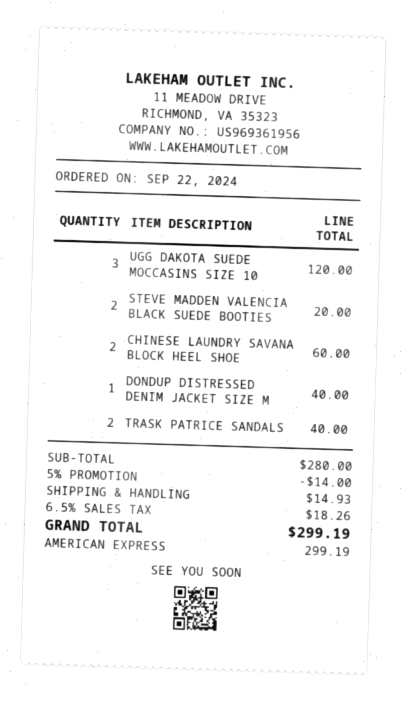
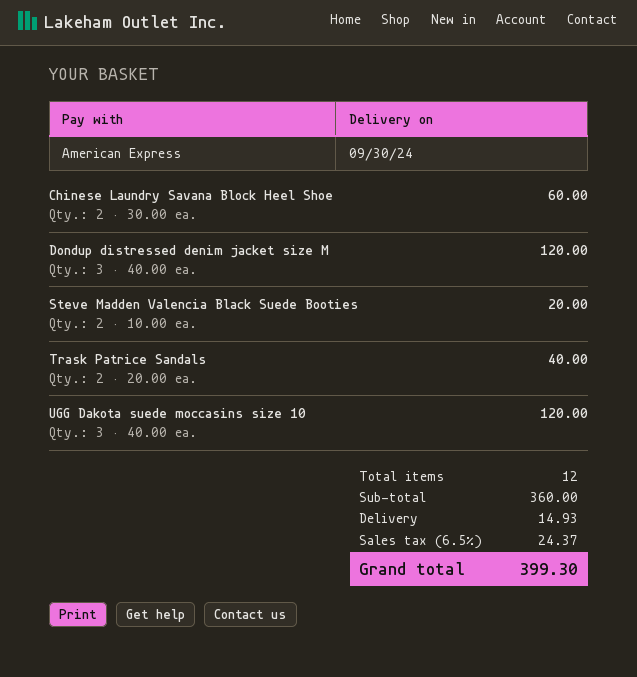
DONDUP DISTRESSED DENIM JACKET SIZE M: 1 for 40.00 -> 3 for 120.00
subtotal: 280.00 -> 360.00
discount: 5% = 14.00 -> none
tax: 6.5% = 18.26 -> 6.5% = 24.37
total: 299.19 -> 399.30

